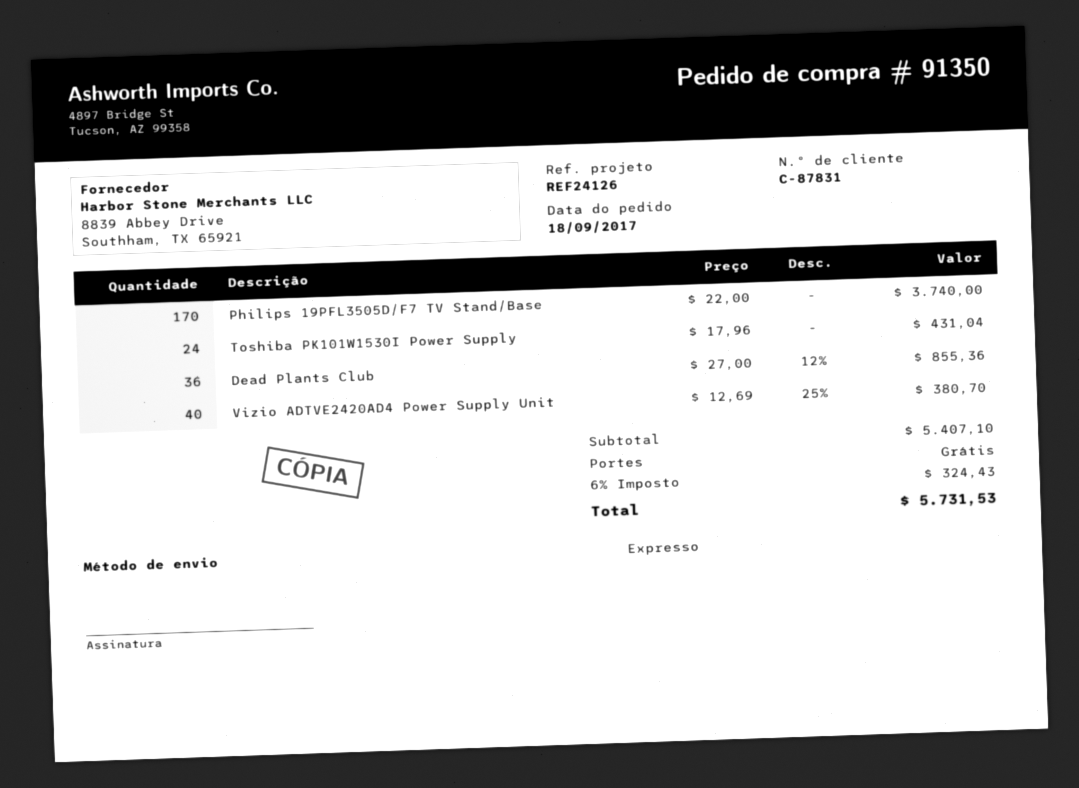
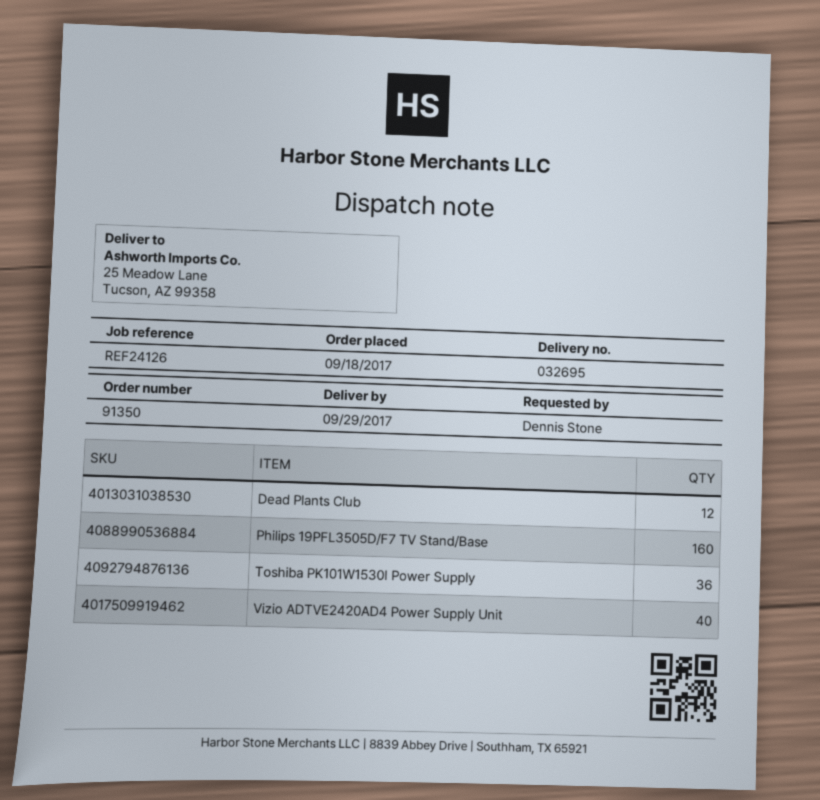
Philips 19PFL3505D/F7 TV Stand/Base: 170 -> 160
Toshiba PK101W1530I Power Supply: 24 -> 36
Dead Plants Club: 36 -> 12

